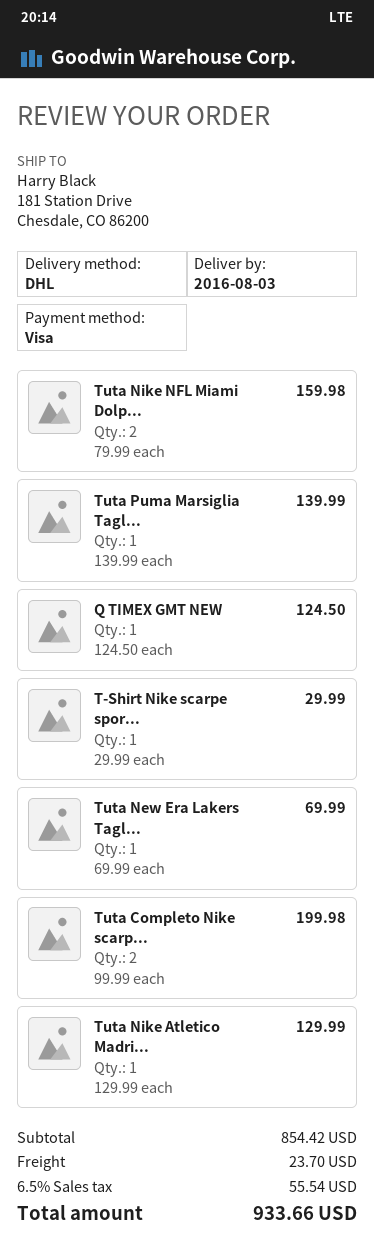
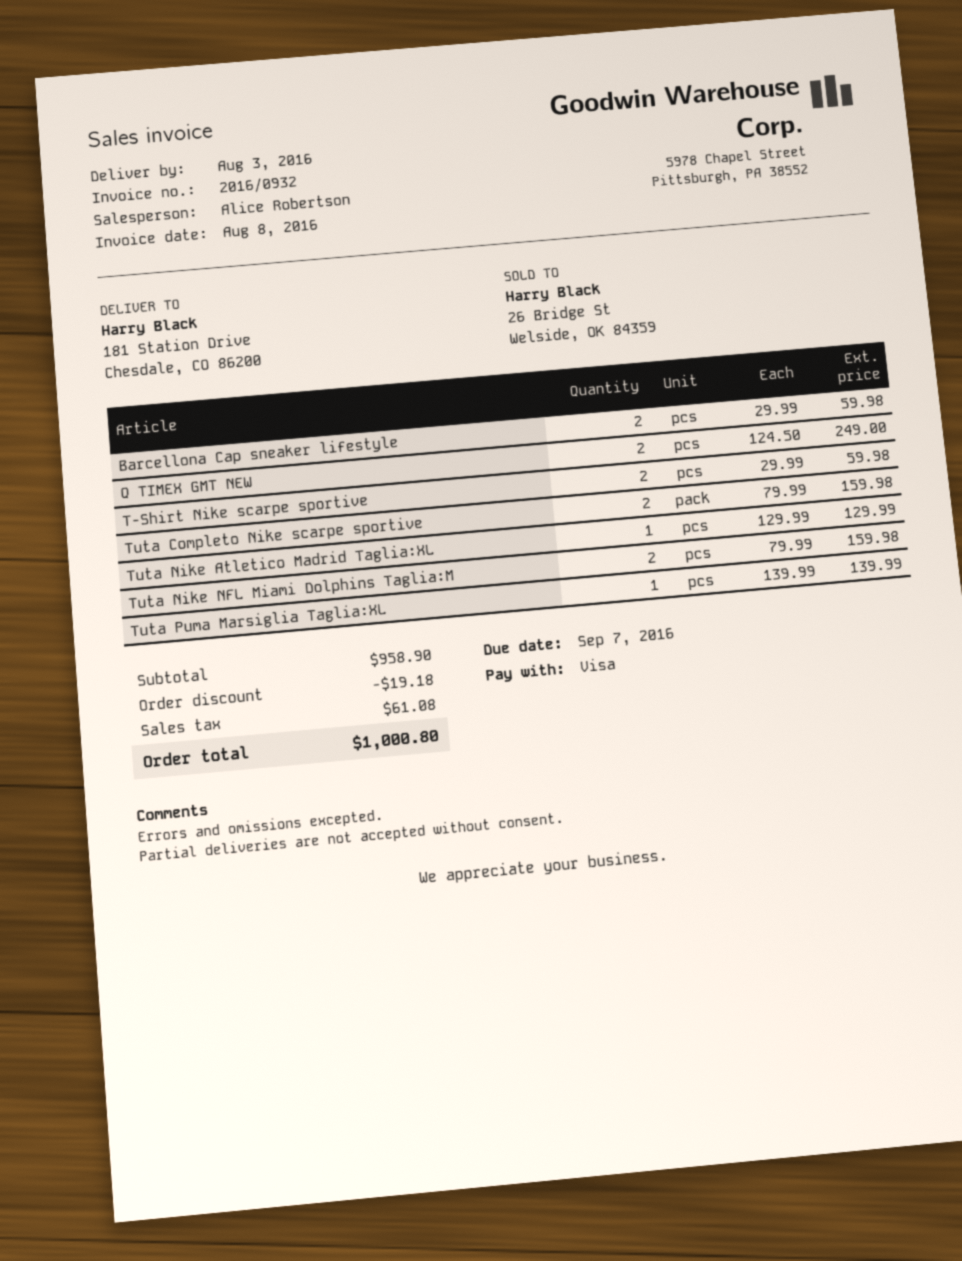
Q TIMEX GMT NEW: 1 x 124.50 = 124.50 -> 2 x 124.50 = 249.00
T-Shirt Nike scarpe spor...: 1 x 29.99 = 29.99 -> 2 x 29.99 = 59.98
Tuta New Era Lakers Tagl...: 1 x 69.99 = 69.99 -> none
Tuta Completo Nike scarp...: 2 x 99.99 = 199.98 -> 2 x 79.99 = 159.98
Barcellona Cap sneaker lifestyle: none -> 2 x 29.99 = 59.98
subtotal: 854.42 -> 958.90
discount: none -> 19.18
shipping: 23.70 -> none
tax: 55.54 -> 61.08
total: 933.66 -> 1000.80

